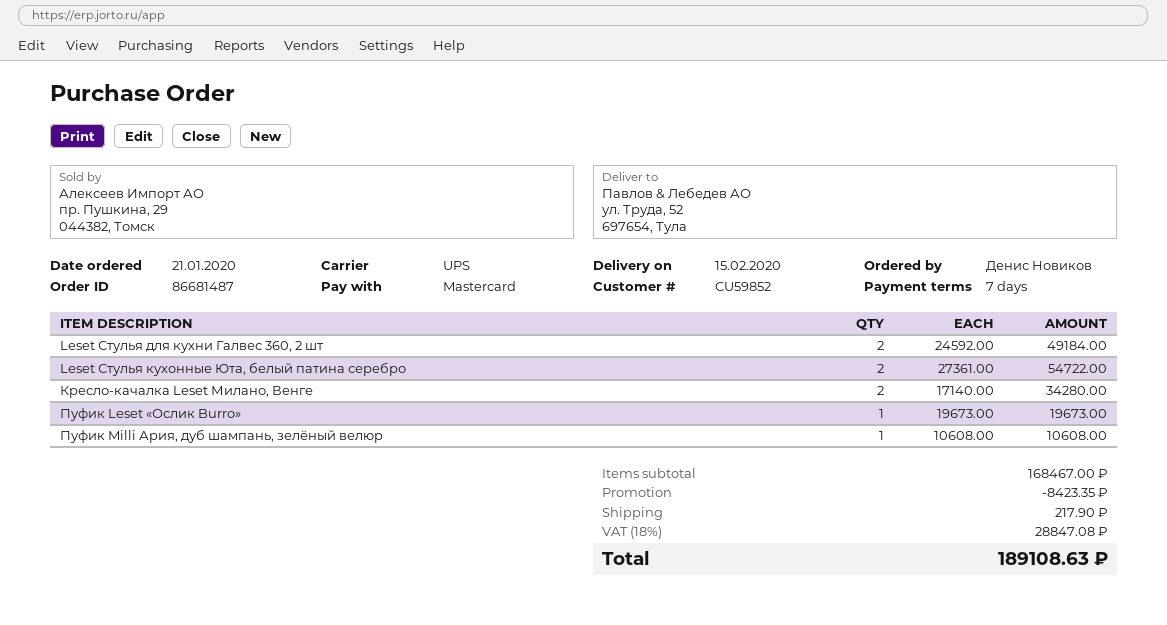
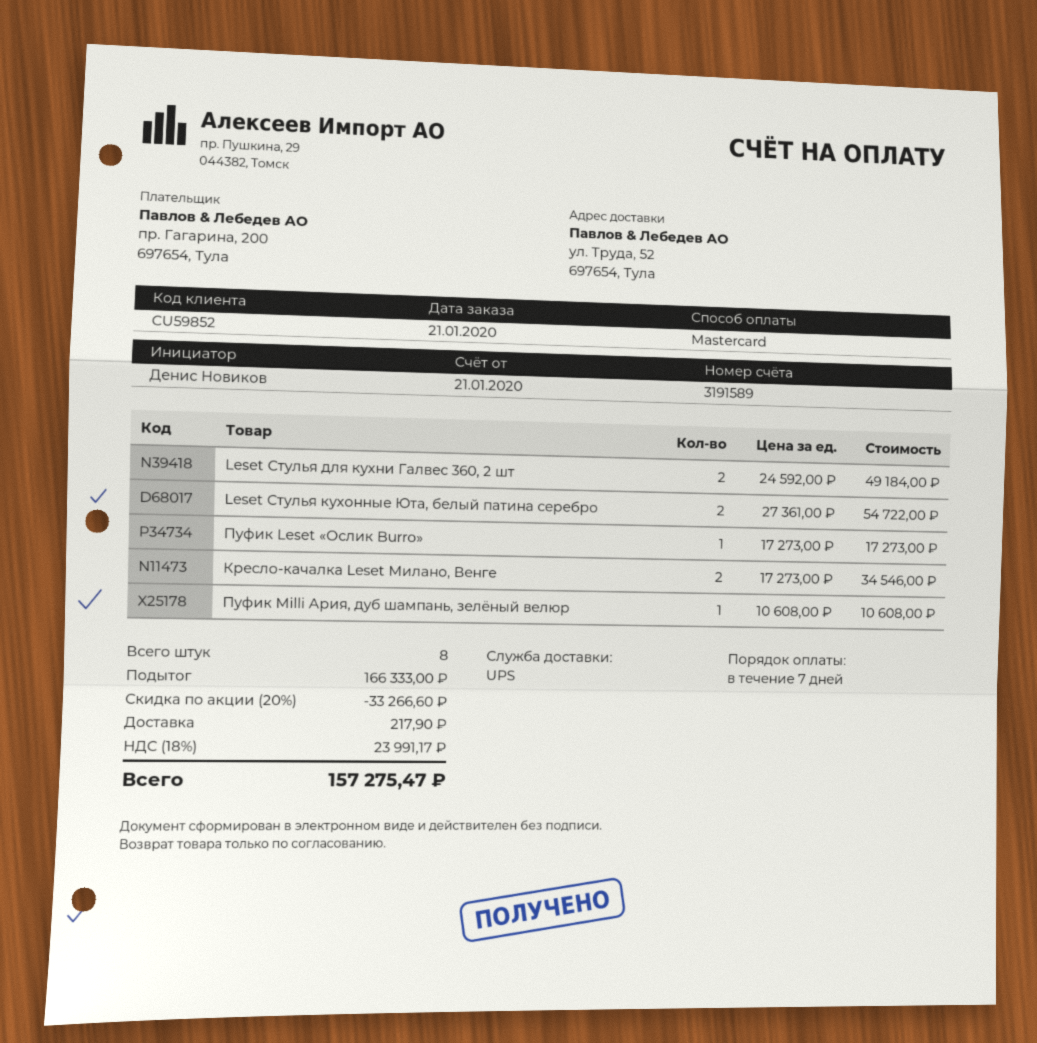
Кресло-качалка Leset Милано, Венге: 2 x 17140.00 = 34280.00 -> 2 x 17273.00 = 34546.00
Пуфик Leset «Ослик Burro»: 1 x 19673.00 = 19673.00 -> 1 x 17273.00 = 17273.00
subtotal: 168467.00 -> 166333.00
discount: 8423.35 -> 33266.60
tax: 18% = 28847.08 -> 18% = 23991.17
total: 189108.63 -> 157275.47

